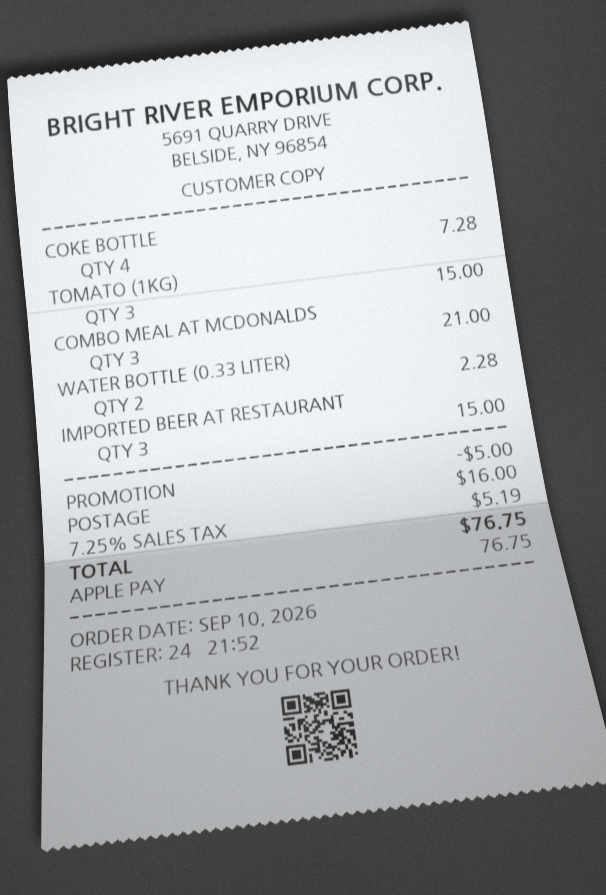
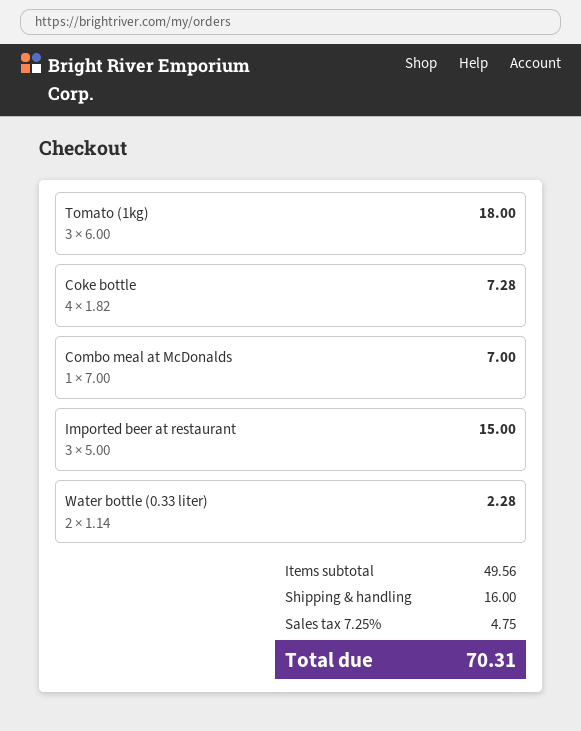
TOMATO (1KG): 3 for 15.00 -> 3 for 18.00
COMBO MEAL AT MCDONALDS: 3 for 21.00 -> 1 for 7.00
discount: 5.00 -> none
tax: 7.25% = 5.19 -> 7.25% = 4.75
total: 76.75 -> 70.31

